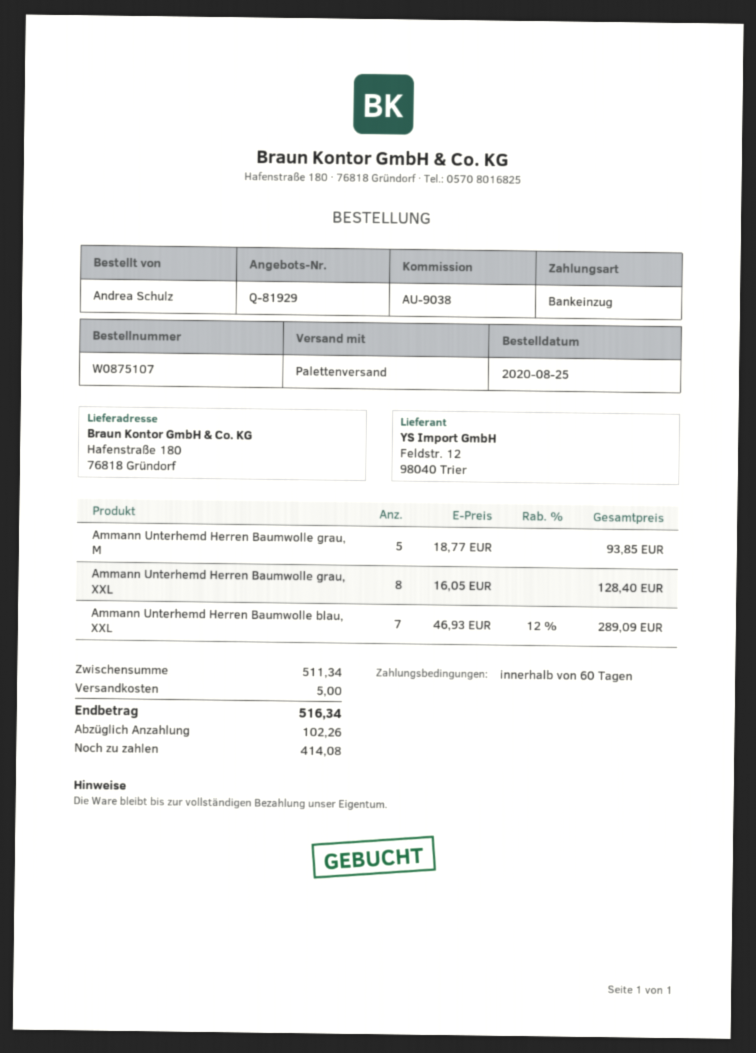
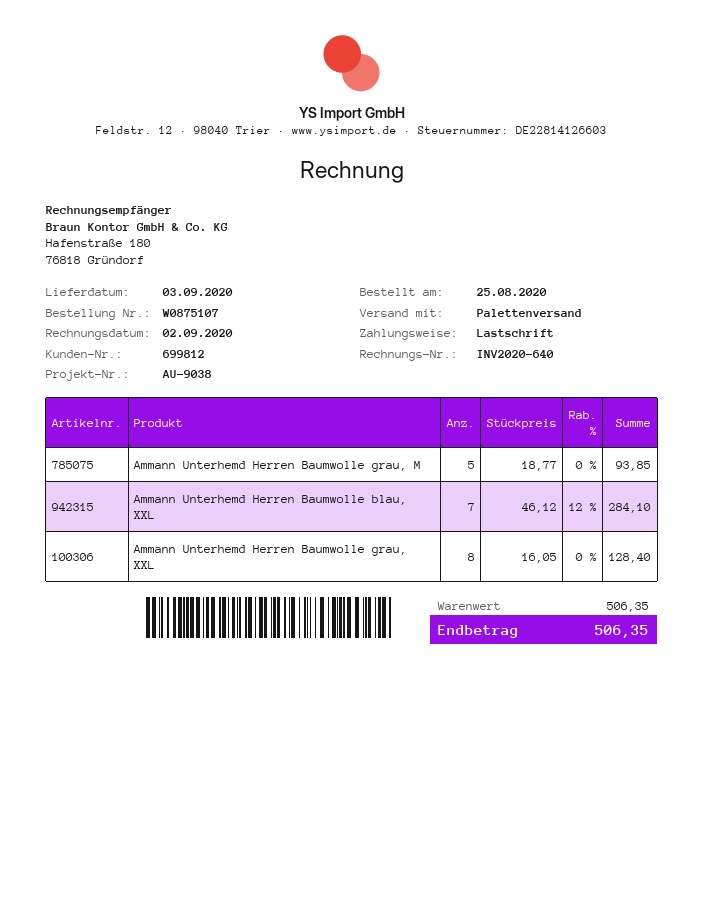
Ammann Unterhemd Herren Baumwolle blau, XXL: 7 x 46.93 - 12% = 289.09 -> 7 x 46.12 - 12% = 284.10
subtotal: 511.34 -> 506.35
shipping: 5.00 -> none
total: 516.34 -> 506.35

